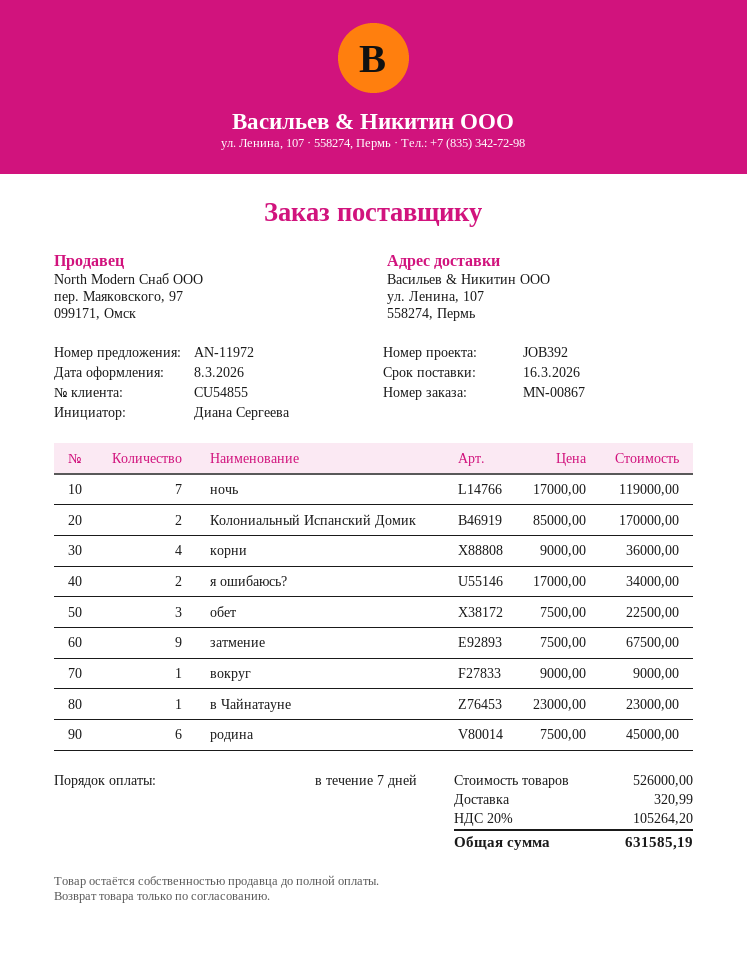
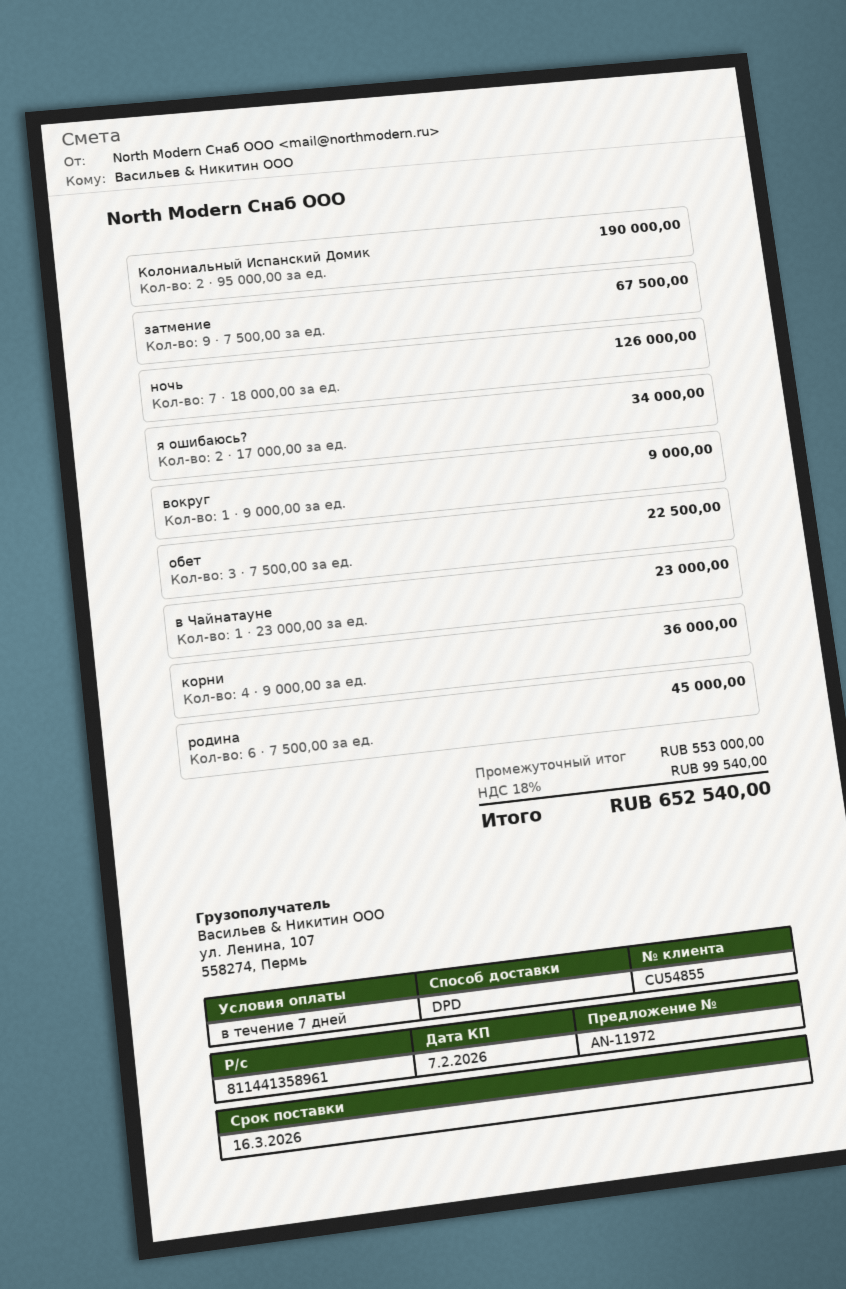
ночь: 7 x 17000.00 = 119000.00 -> 7 x 18000.00 = 126000.00
Колониальный Испанский Домик: 2 x 85000.00 = 170000.00 -> 2 x 95000.00 = 190000.00
subtotal: 526000.00 -> 553000.00
shipping: 320.99 -> none
tax: 20% = 105264.20 -> 18% = 99540.00
total: 631585.19 -> 652540.00

